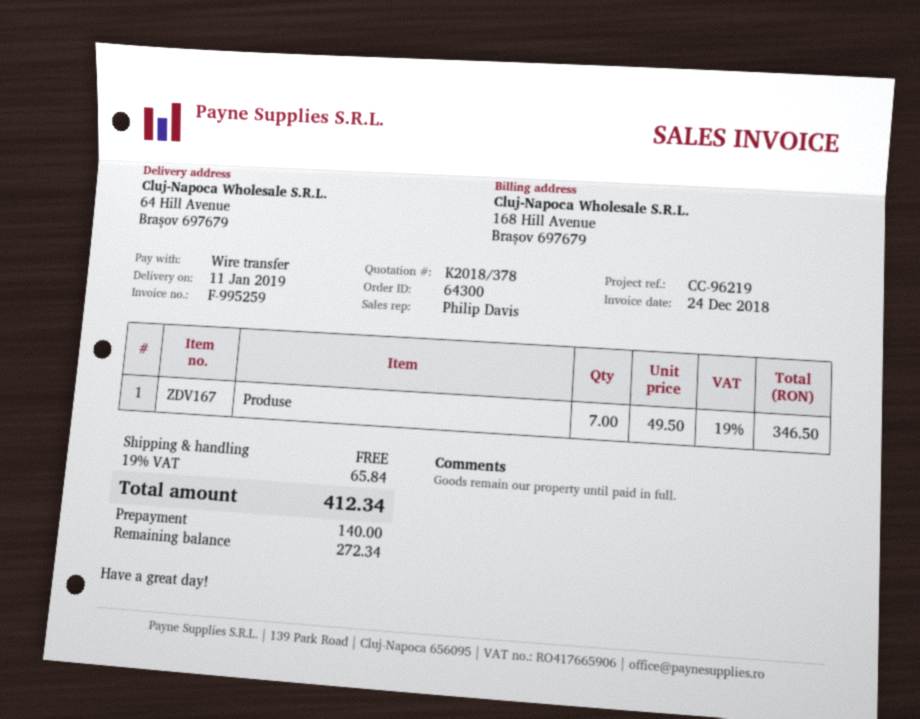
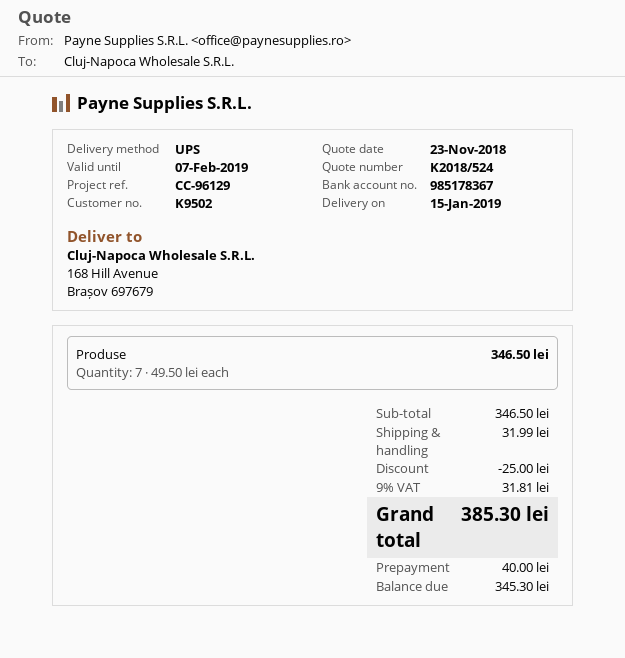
quote number: K2018/378 -> K2018/524
delivery date: 2019-01-11 -> 2019-01-15
reference: CC-96219 -> CC-96129
ship to: 64 Hill Avenue, Brașov 697679 -> 168 Hill Avenue, Brașov 697679
discount: none -> 25.00
shipping: 0.00 -> 31.99
tax: 19% = 65.84 -> 9% = 31.81
total: 412.34 -> 385.30
deposit: 140.00 -> 40.00
balance: 272.34 -> 345.30

